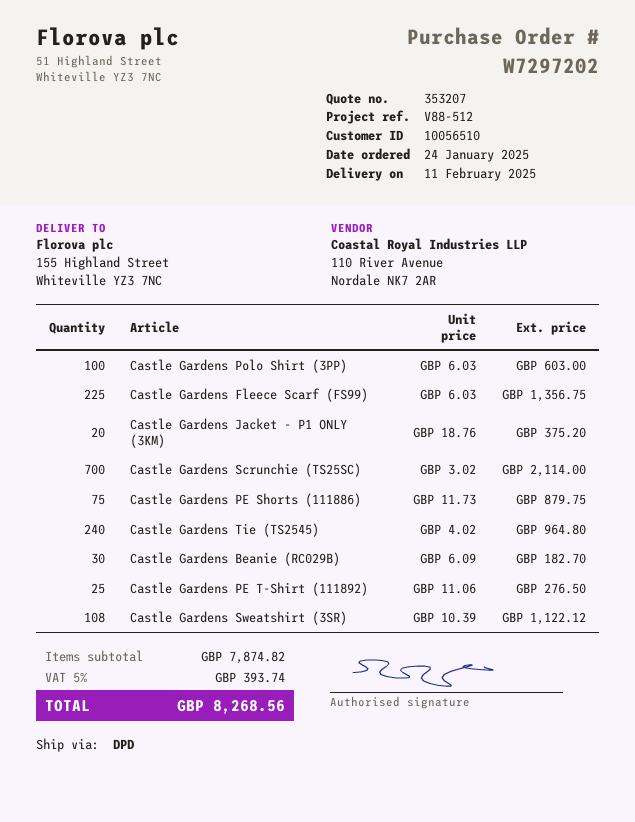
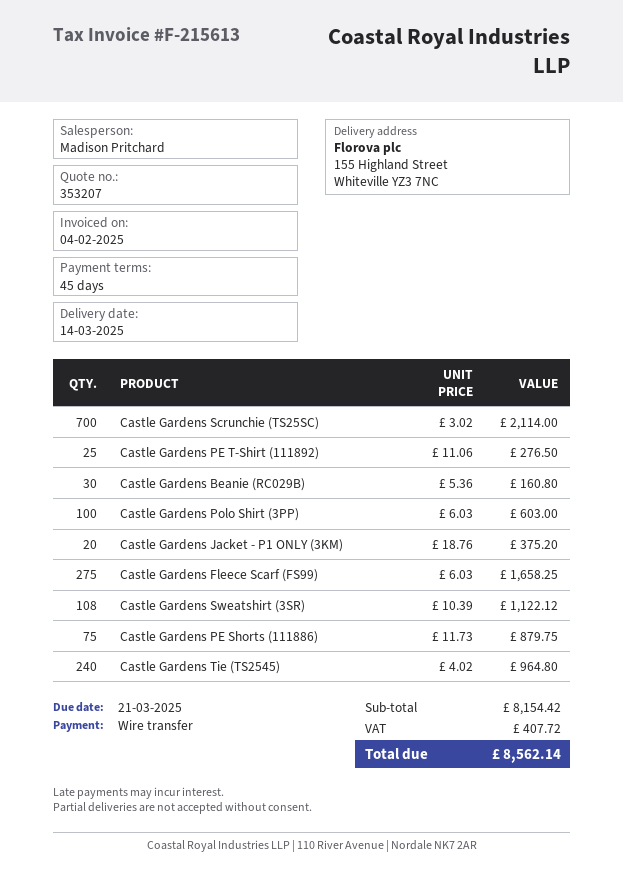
delivery date: 2025-02-11 -> 2025-03-14
Castle Gardens Fleece Scarf (FS99): 225 x 6.03 = 1356.75 -> 275 x 6.03 = 1658.25
Castle Gardens Beanie (RC029B): 30 x 6.09 = 182.70 -> 30 x 5.36 = 160.80
subtotal: 7874.82 -> 8154.42
tax: 393.74 -> 407.72
total: 8268.56 -> 8562.14

